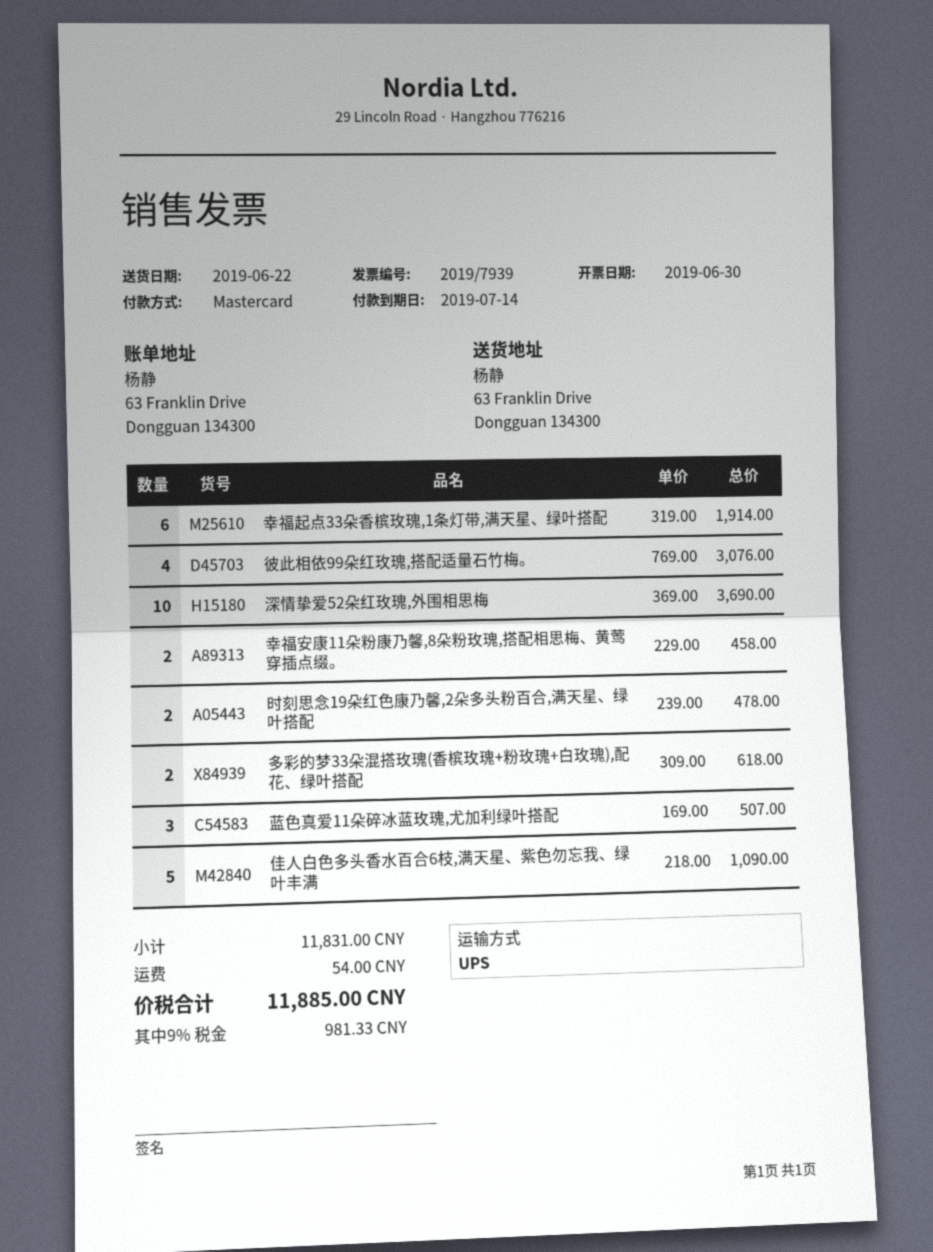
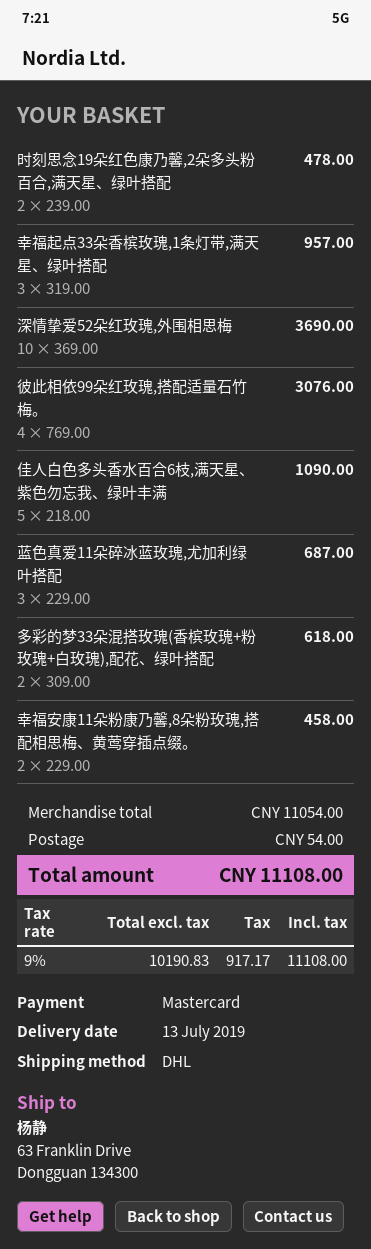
delivery date: 2019-06-22 -> 2019-07-13
shipping method: UPS -> DHL
幸福起点33朵香槟玫瑰,1条灯带,满天星、绿叶搭配: 6 x 319.00 = 1914.00 -> 3 x 319.00 = 957.00
蓝色真爱11朵碎冰蓝玫瑰,尤加利绿叶搭配: 3 x 169.00 = 507.00 -> 3 x 229.00 = 687.00
subtotal: 11831.00 -> 11054.00
tax: 9% = 981.33 -> 9% = 917.17
total: 11885.00 -> 11108.00

